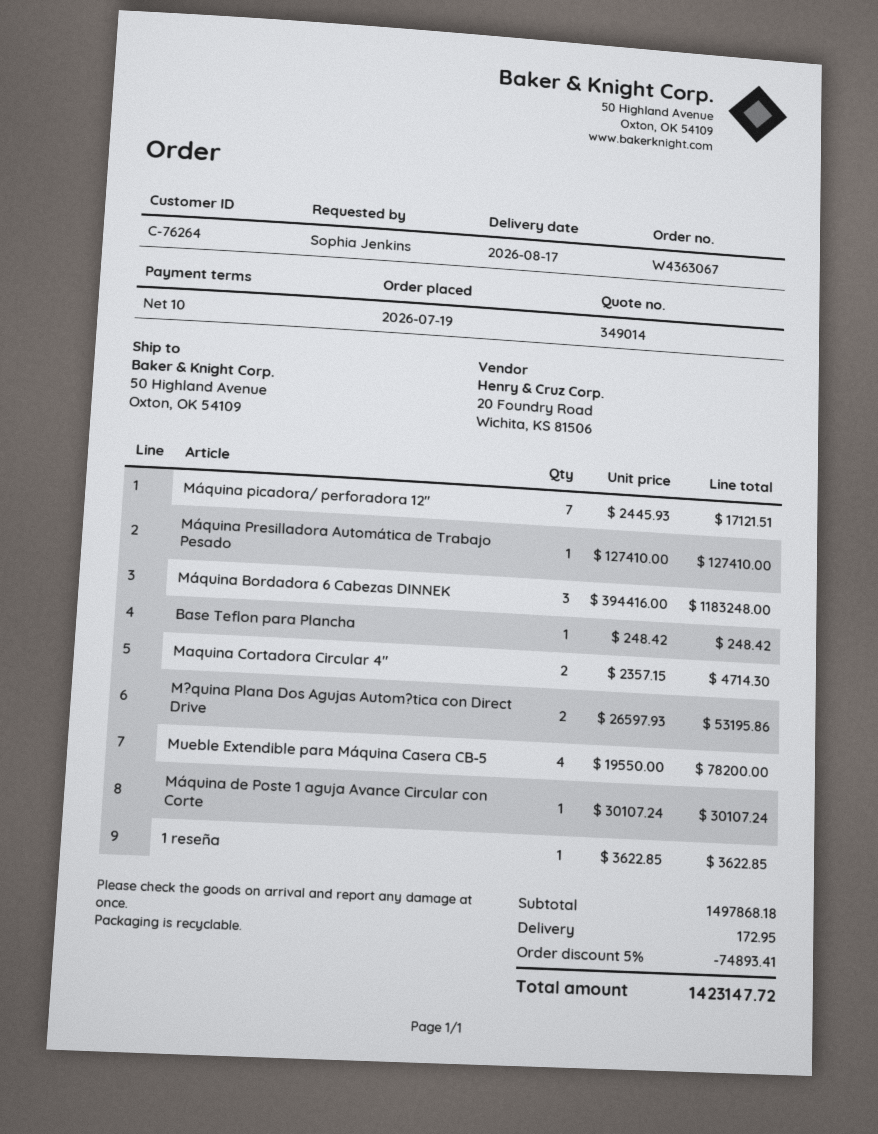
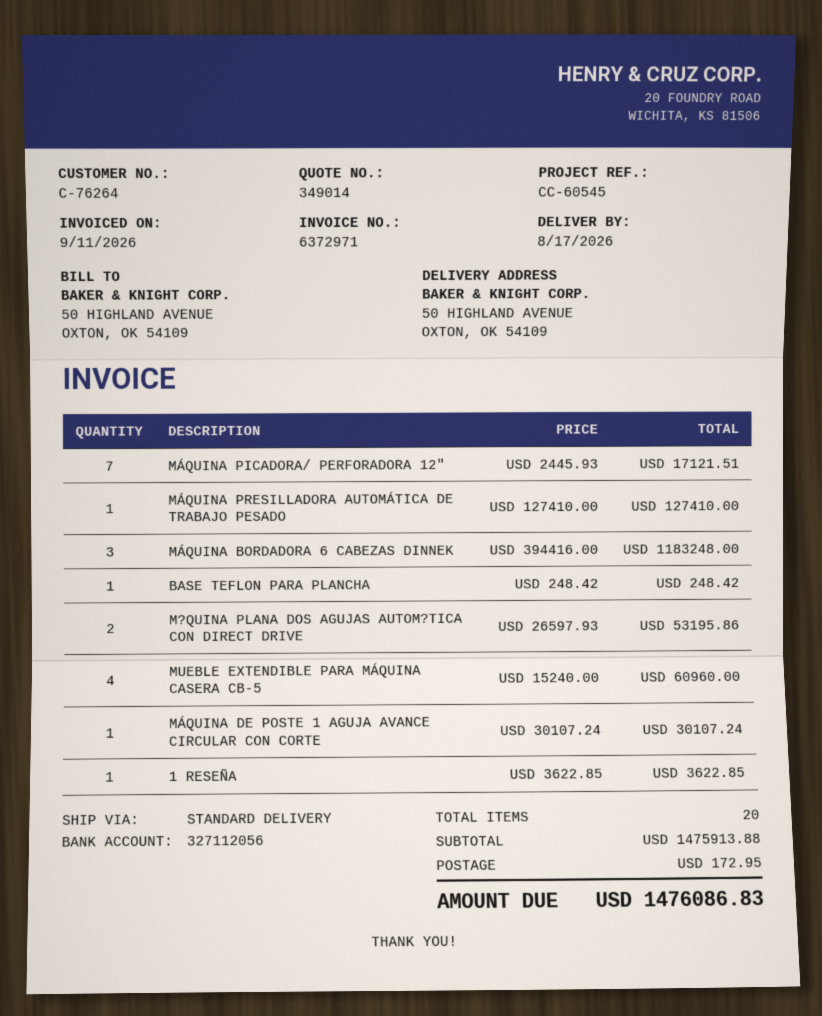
Maquina Cortadora Circular 4″: 2 x 2357.15 = 4714.30 -> none
Mueble Extendible para Máquina Casera CB-5: 4 x 19550.00 = 78200.00 -> 4 x 15240.00 = 60960.00
subtotal: 1497868.18 -> 1475913.88
discount: 5% = 74893.41 -> none
total: 1423147.72 -> 1476086.83

